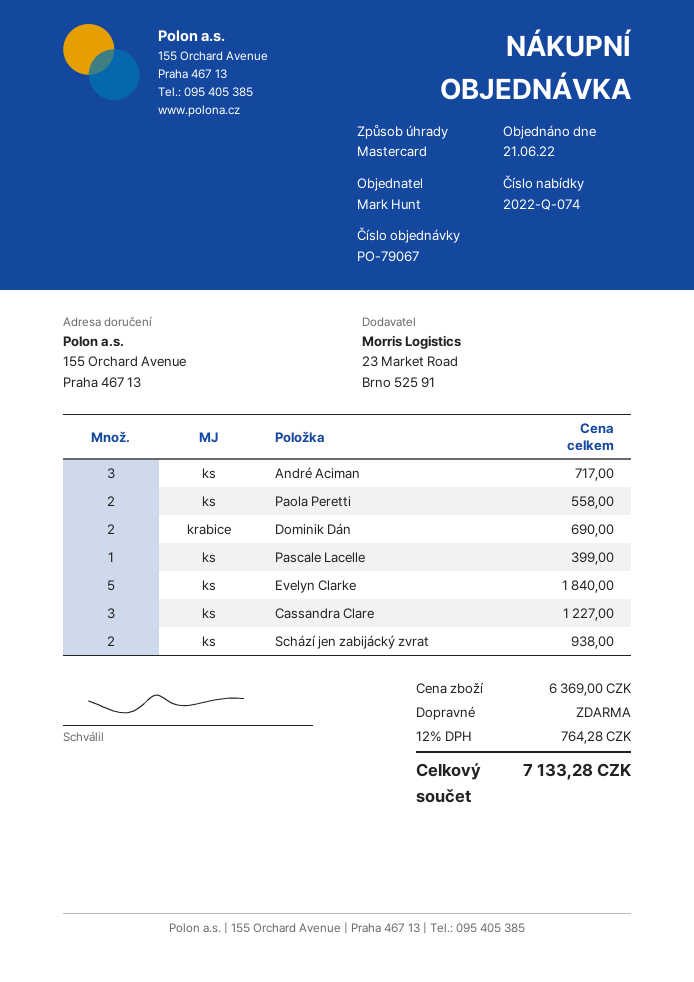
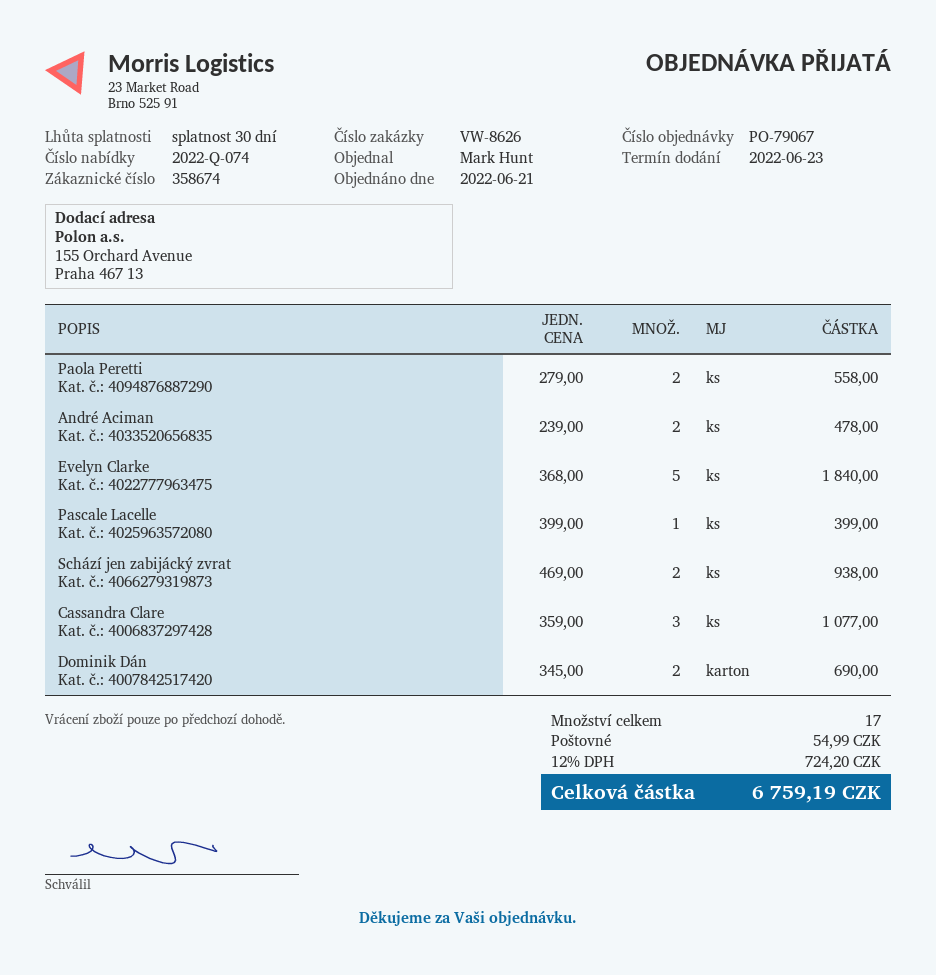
André Aciman: 3 for 717.00 -> 2 for 478.00
Cassandra Clare: 3 for 1227.00 -> 3 for 1077.00
shipping: 0.00 -> 54.99
tax: 12% = 764.28 -> 12% = 724.20
total: 7133.28 -> 6759.19

